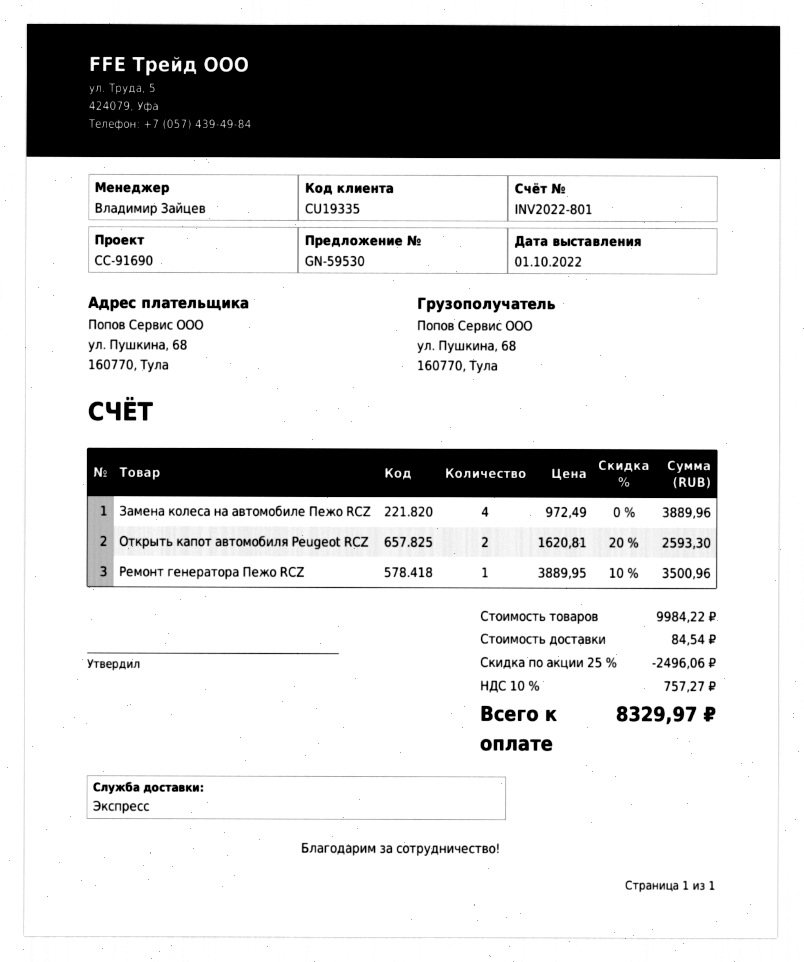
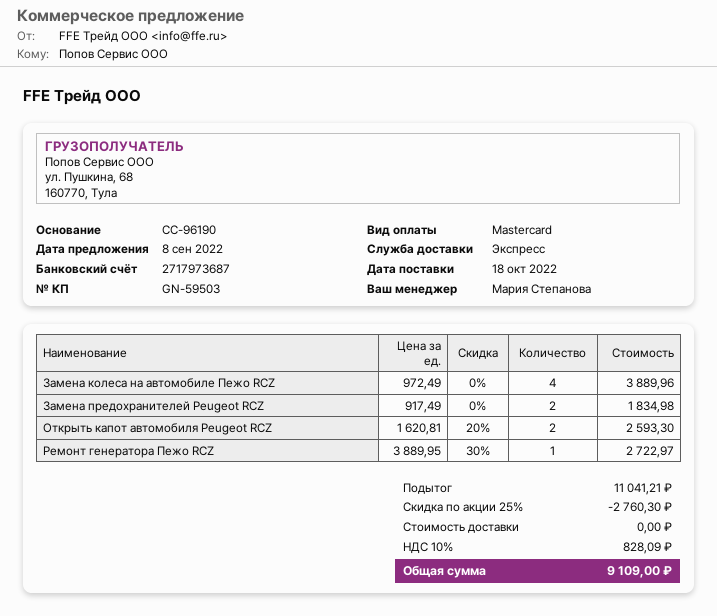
quote number: GN-59530 -> GN-59503
reference: CC-91690 -> CC-96190
sales rep: Владимир Зайцев -> Мария Степанова
Ремонт генератора Пежо RCZ: 1 x 3889.95 - 10% = 3500.96 -> 1 x 3889.95 - 30% = 2722.97
Замена предохранителей Peugeot RCZ: none -> 2 x 917.49 = 1834.98
subtotal: 9984.22 -> 11041.21
discount: 25% = 2496.06 -> 25% = 2760.30
shipping: 84.54 -> 0.00
tax: 10% = 757.27 -> 10% = 828.09
total: 8329.97 -> 9109.00

